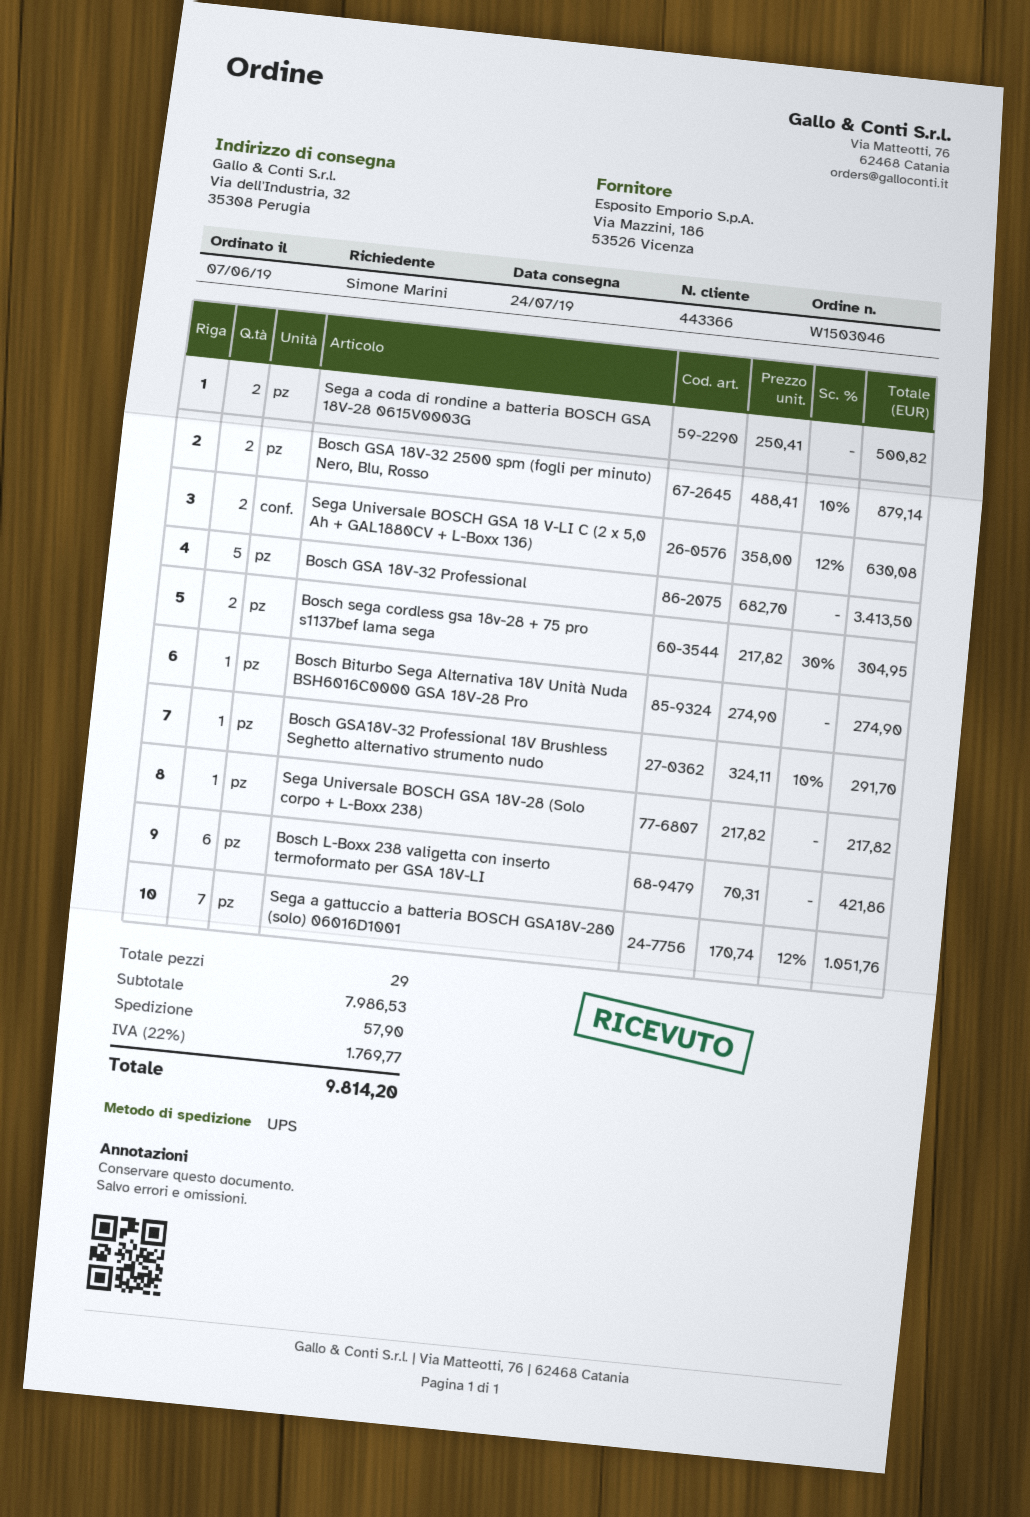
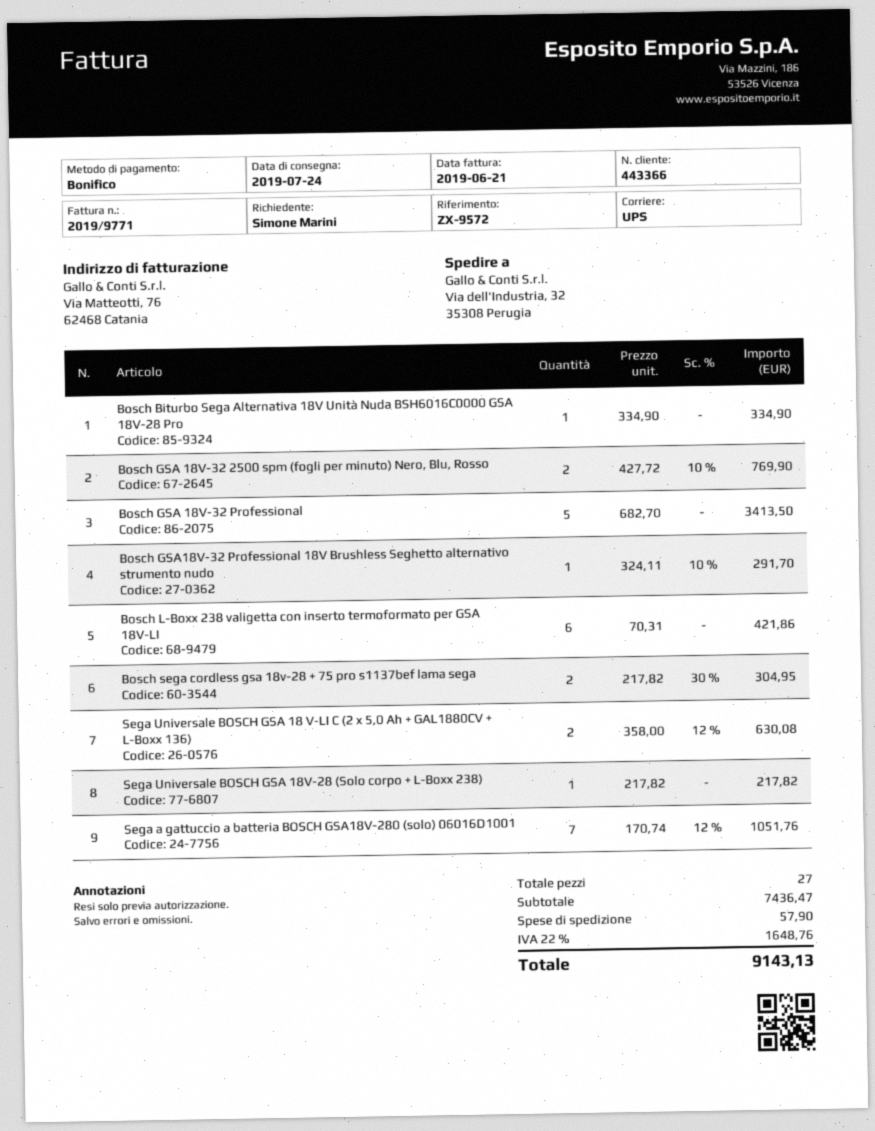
Sega a coda di rondine a batteria BOSCH GSA 18V-28 0615V0003G: 2 x 250.41 = 500.82 -> none
Bosch GSA 18V-32 2500 spm (fogli per minuto) Nero, Blu, Rosso: 2 x 488.41 - 10% = 879.14 -> 2 x 427.72 - 10% = 769.90
Bosch Biturbo Sega Alternativa 18V Unità Nuda BSH6016C0000 GSA 18V-28 Pro: 1 x 274.90 = 274.90 -> 1 x 334.90 = 334.90
total quantity: 29 -> 27
subtotal: 7986.53 -> 7436.47
tax: 22% = 1769.77 -> 22% = 1648.76
total: 9814.20 -> 9143.13

